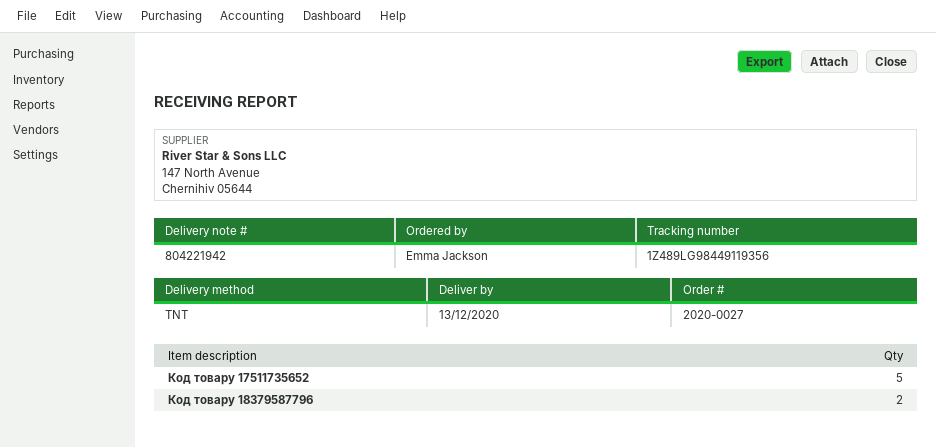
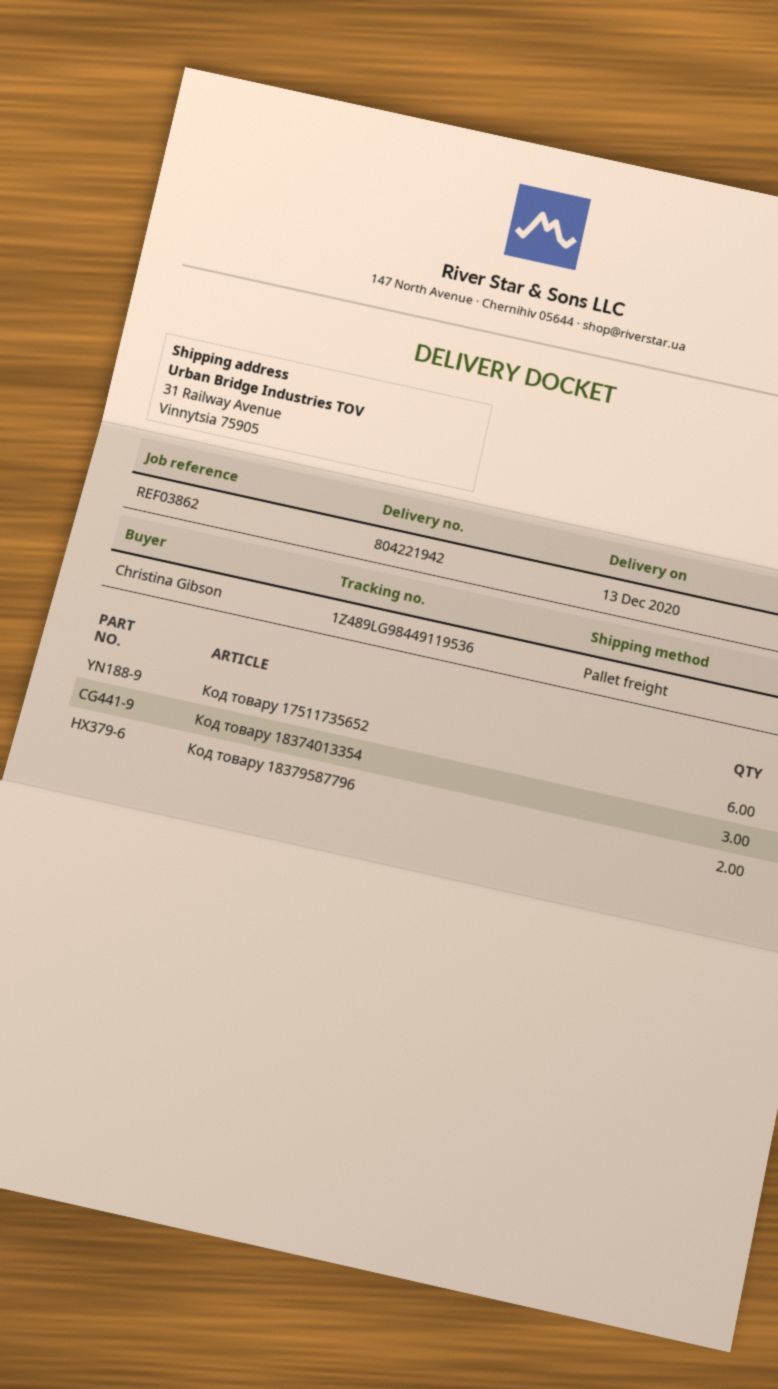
ordered by: Emma Jackson -> Christina Gibson
shipping method: TNT -> pallet freight
tracking number: 1Z489LG98449119356 -> 1Z489LG98449119536
Код товару 17511735652: 5 -> 6
Код товару 18374013354: none -> 3

